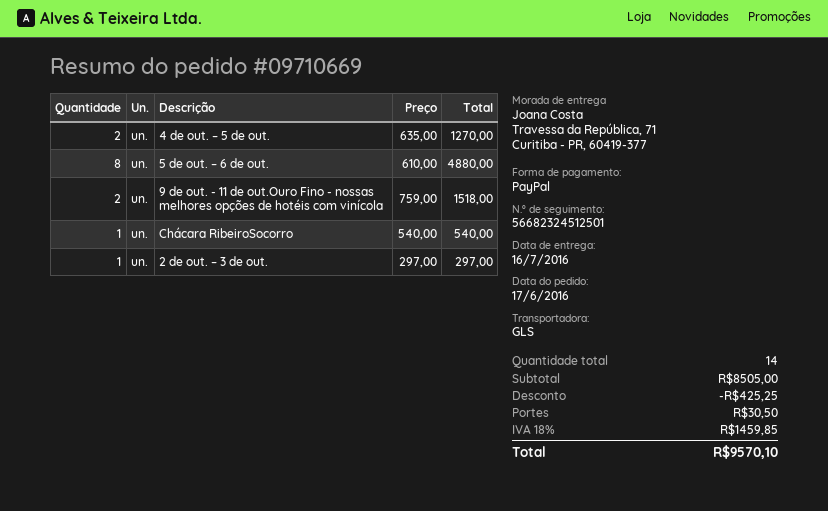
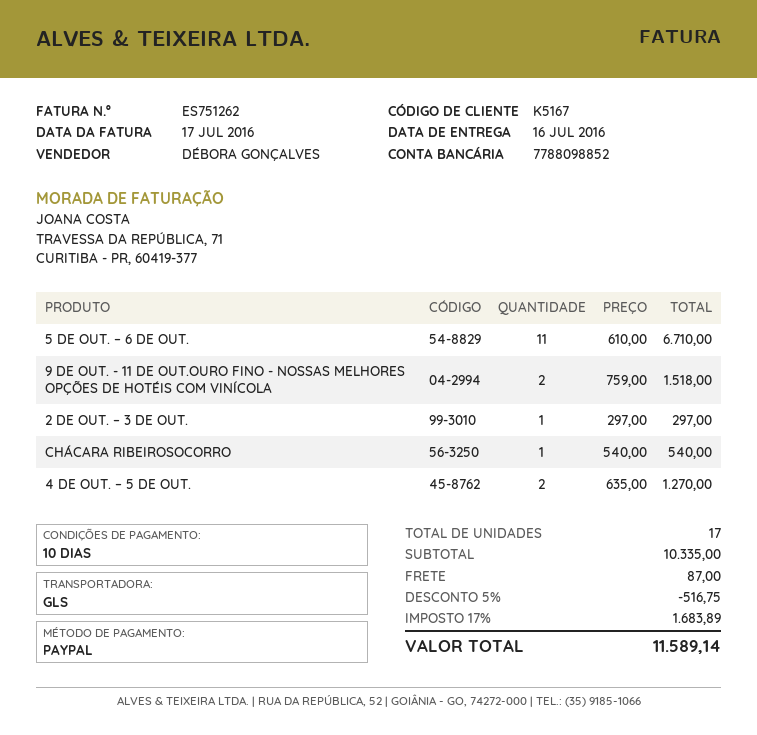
5 de out. – 6 de out.: 8 x 610.00 = 4880.00 -> 11 x 610.00 = 6710.00
total quantity: 14 -> 17
subtotal: 8505.00 -> 10335.00
discount: 425.25 -> 516.75
shipping: 30.50 -> 87.00
tax: 18% = 1459.85 -> 17% = 1683.89
total: 9570.10 -> 11589.14

